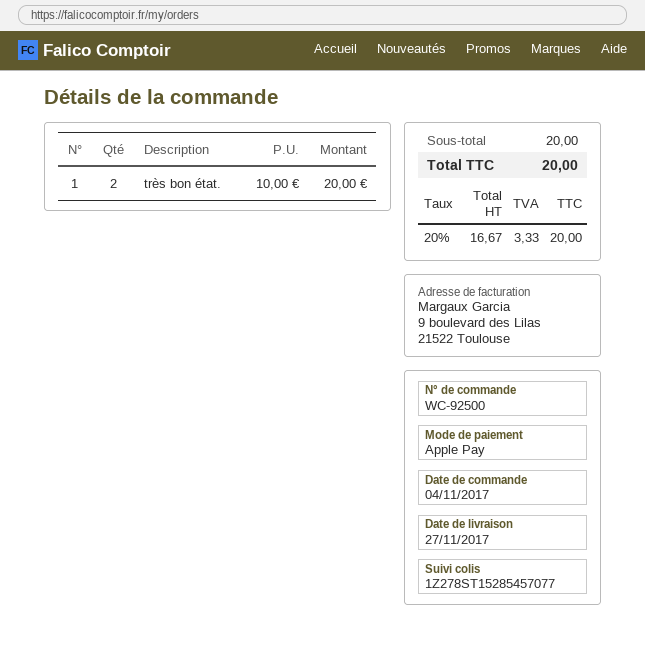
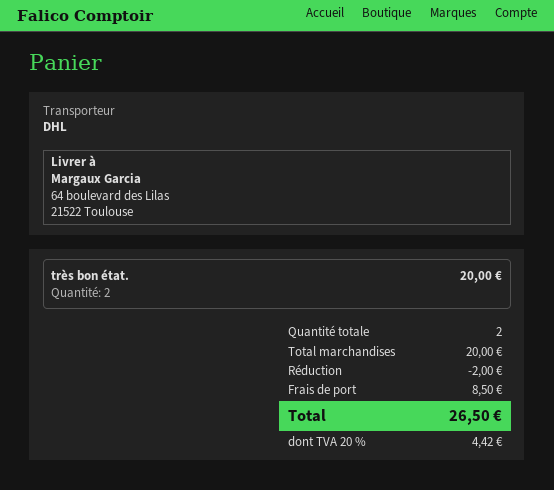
discount: none -> 2.00
shipping: none -> 8.50
tax: 20% = 3.33 -> 20% = 4.42
total: 20.00 -> 26.50

